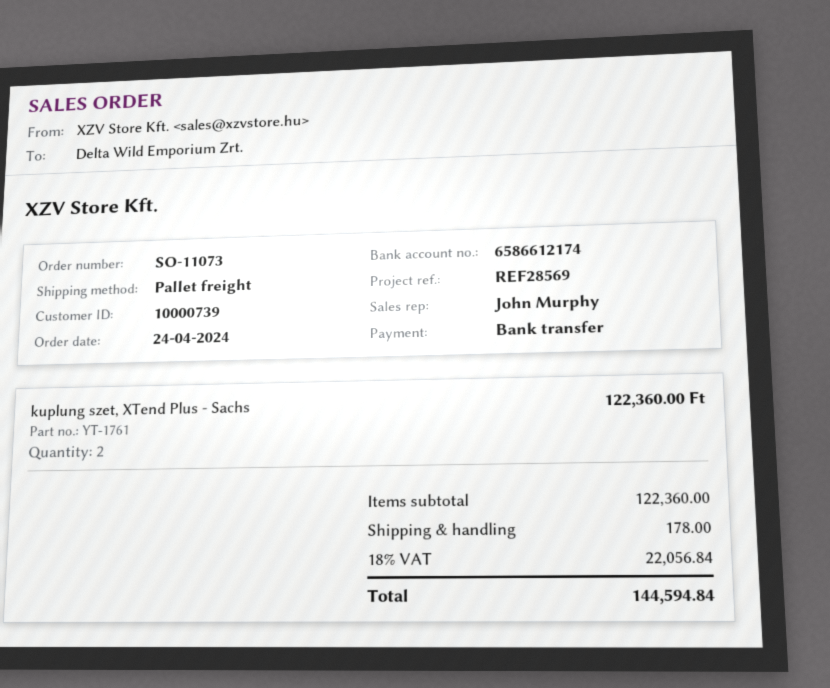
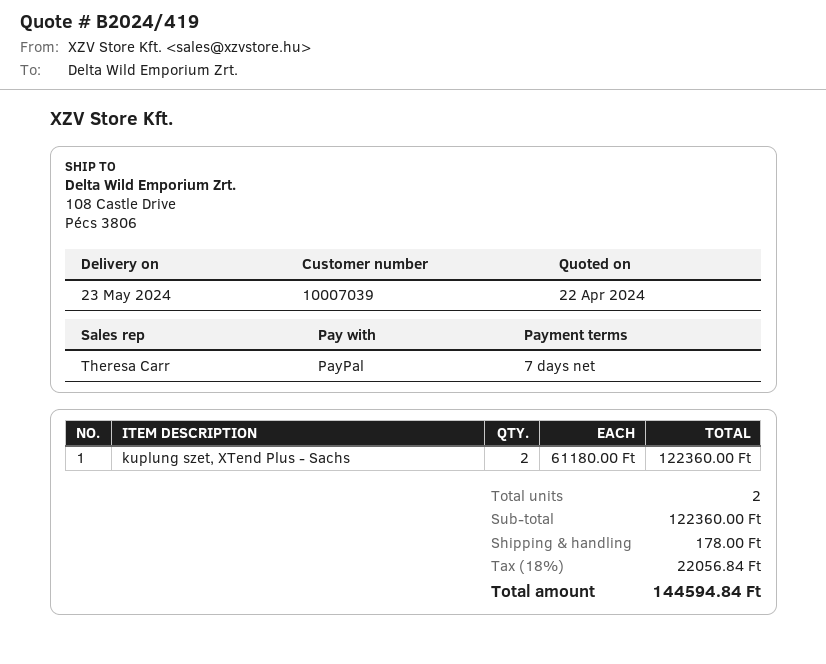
customer number: 10000739 -> 10007039
sales rep: John Murphy -> Theresa Carr
payment method: bank transfer -> PayPal

